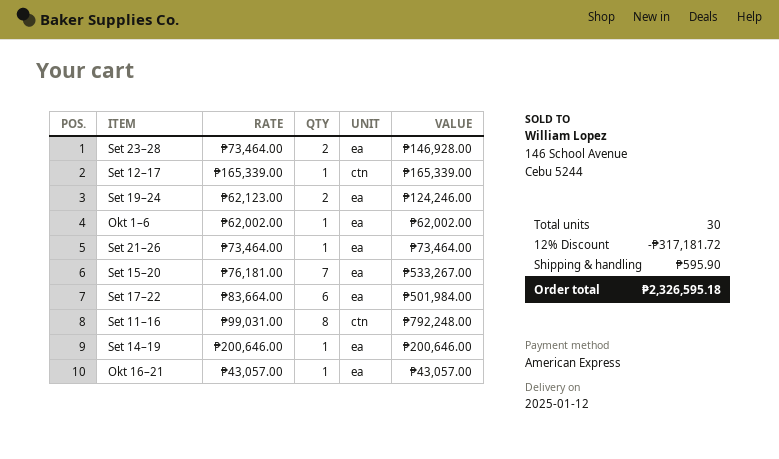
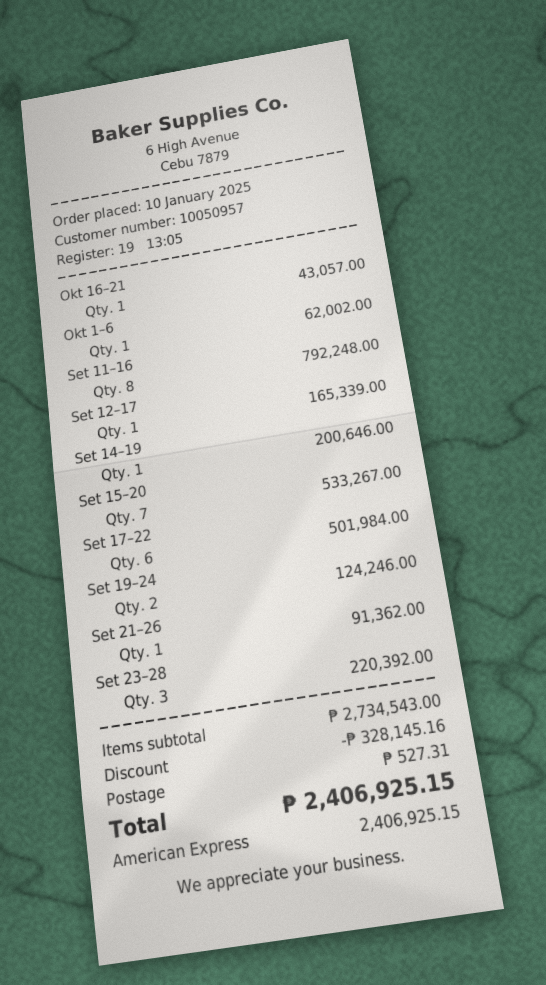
Set 23–28: 2 for 146928.00 -> 3 for 220392.00
Set 21–26: 1 for 73464.00 -> 1 for 91362.00
discount: 317181.72 -> 328145.16
shipping: 595.90 -> 527.31
total: 2326595.18 -> 2406925.15

